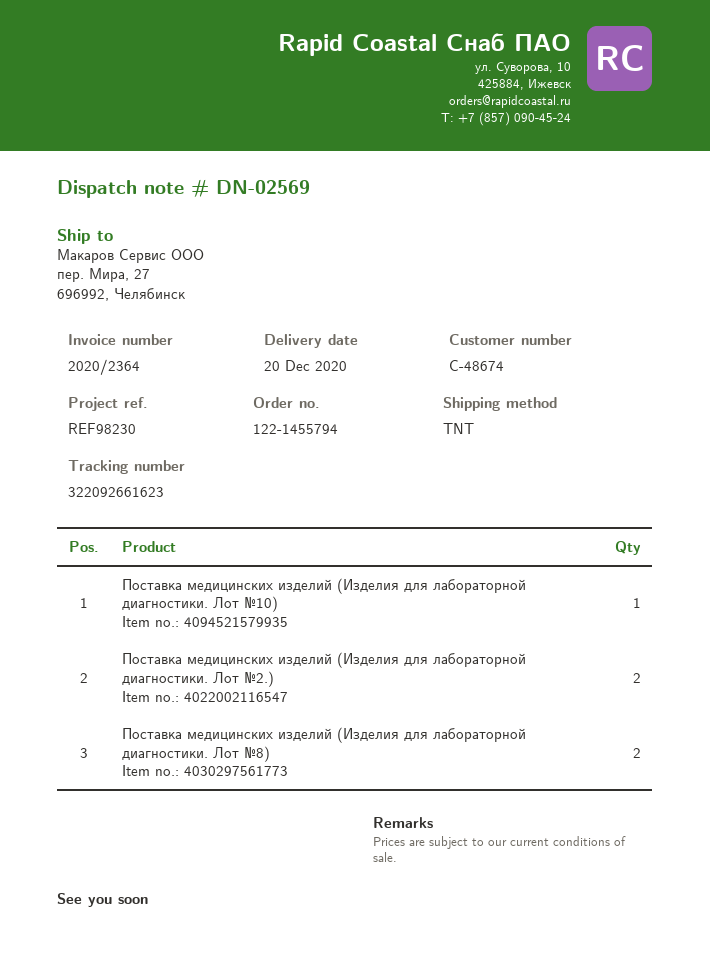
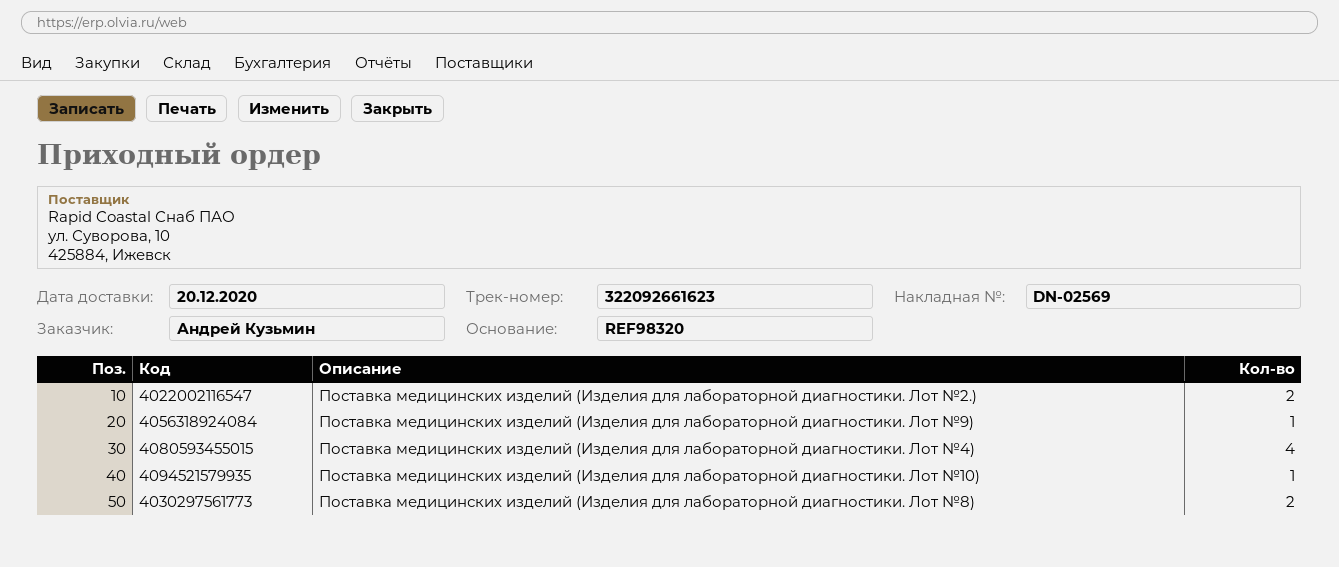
reference: REF98230 -> REF98320
Поставка медицинских изделий (Изделия для лабораторной диагностики. Лот №9): none -> 1
Поставка медицинских изделий (Изделия для лабораторной диагностики. Лот №4): none -> 4

